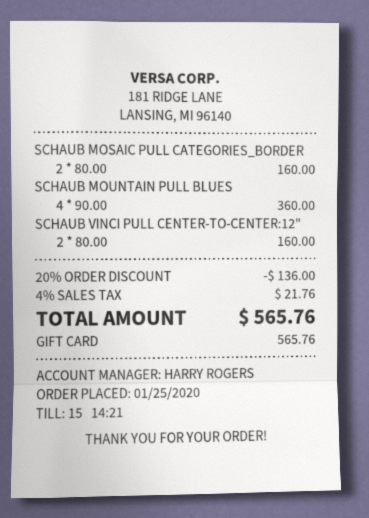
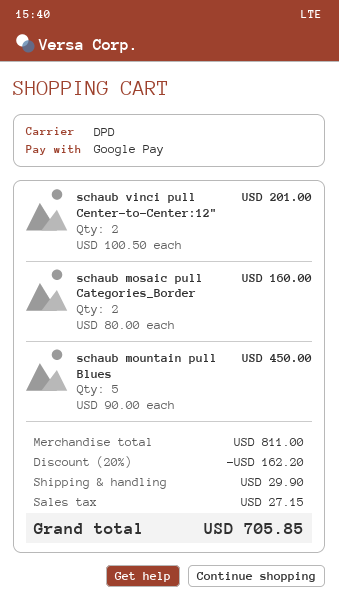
payment method: gift card -> Google Pay
SCHAUB MOUNTAIN PULL BLUES: 4 x 90.00 = 360.00 -> 5 x 90.00 = 450.00
SCHAUB VINCI PULL CENTER-TO-CENTER:12": 2 x 80.00 = 160.00 -> 2 x 100.50 = 201.00
discount: 20% = 136.00 -> 20% = 162.20
shipping: none -> 29.90
tax: 21.76 -> 27.15
total: 565.76 -> 705.85

